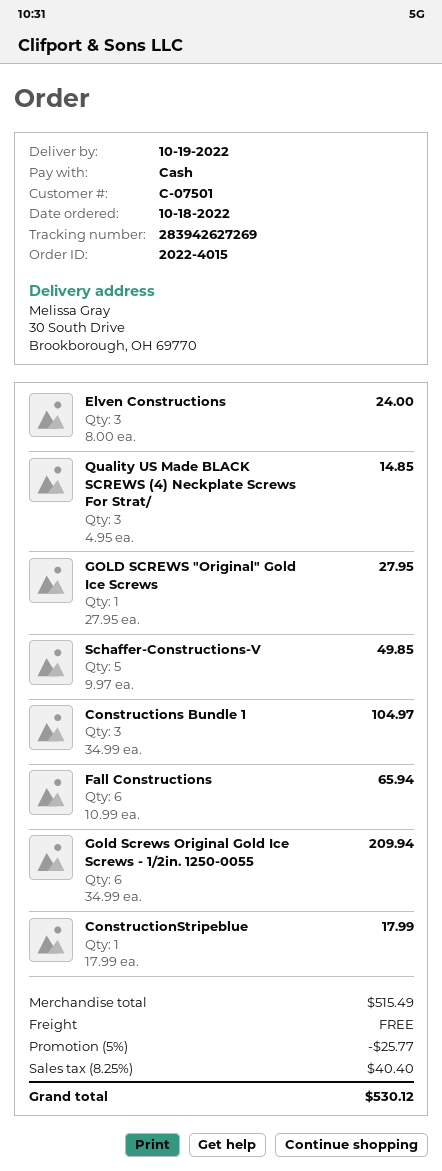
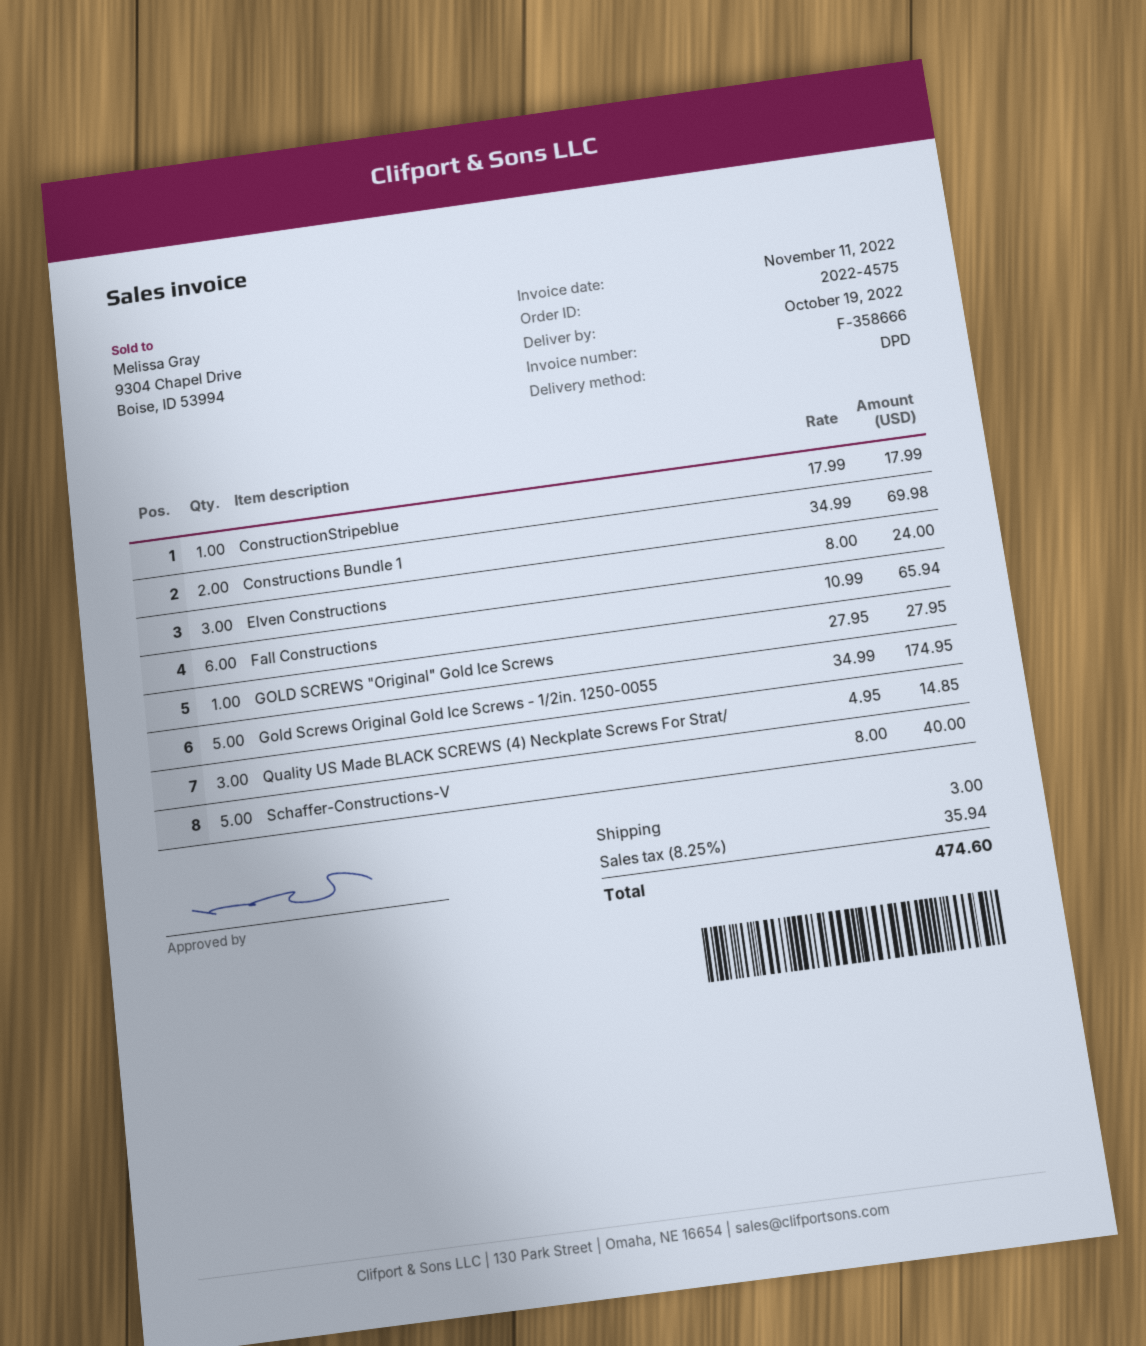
order number: 2022-4015 -> 2022-4575
Schaffer-Constructions-V: 5 x 9.97 = 49.85 -> 5 x 8.00 = 40.00
Constructions Bundle 1: 3 x 34.99 = 104.97 -> 2 x 34.99 = 69.98
Gold Screws Original Gold Ice Screws - 1/2in. 1250-0055: 6 x 34.99 = 209.94 -> 5 x 34.99 = 174.95
discount: 5% = 25.77 -> none
shipping: 0.00 -> 3.00
tax: 8.25% = 40.40 -> 8.25% = 35.94
total: 530.12 -> 474.60

